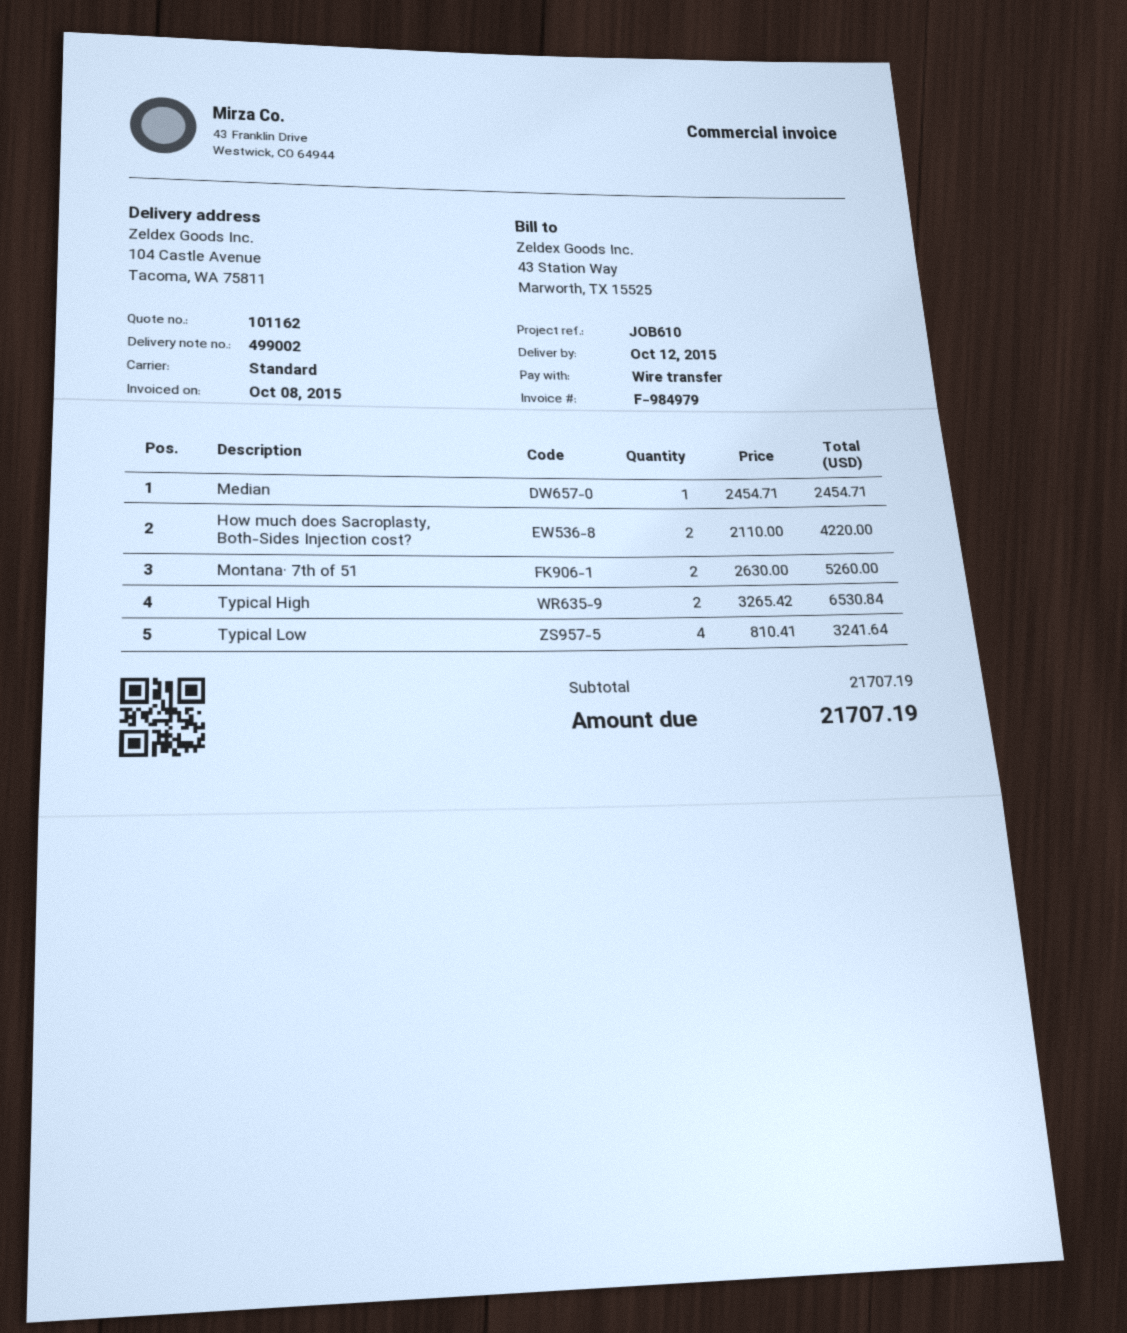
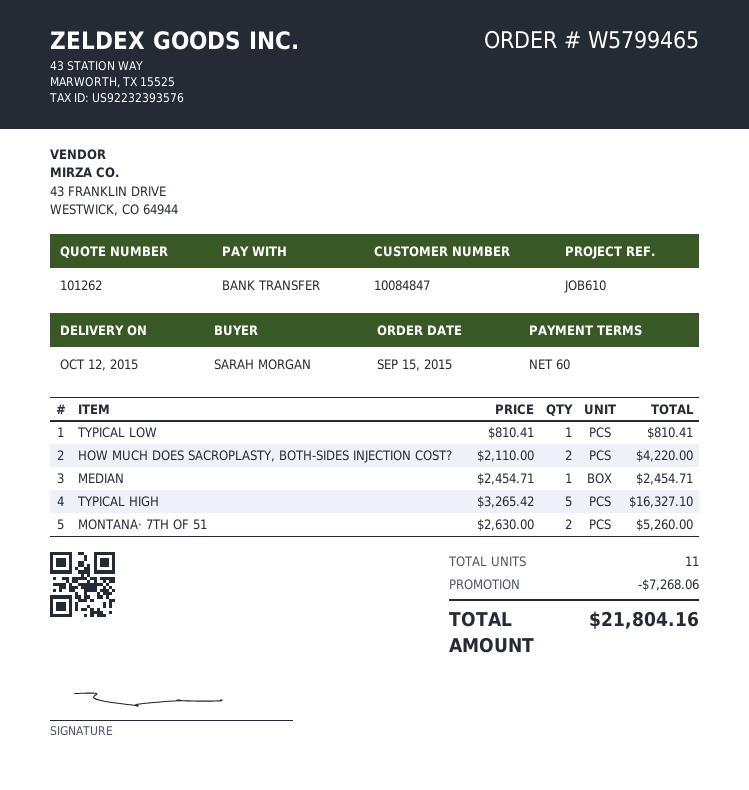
quote number: 101162 -> 101262
Typical High: 2 x 3265.42 = 6530.84 -> 5 x 3265.42 = 16327.10
Typical Low: 4 x 810.41 = 3241.64 -> 1 x 810.41 = 810.41
discount: none -> 7268.06
total: 21707.19 -> 21804.16

